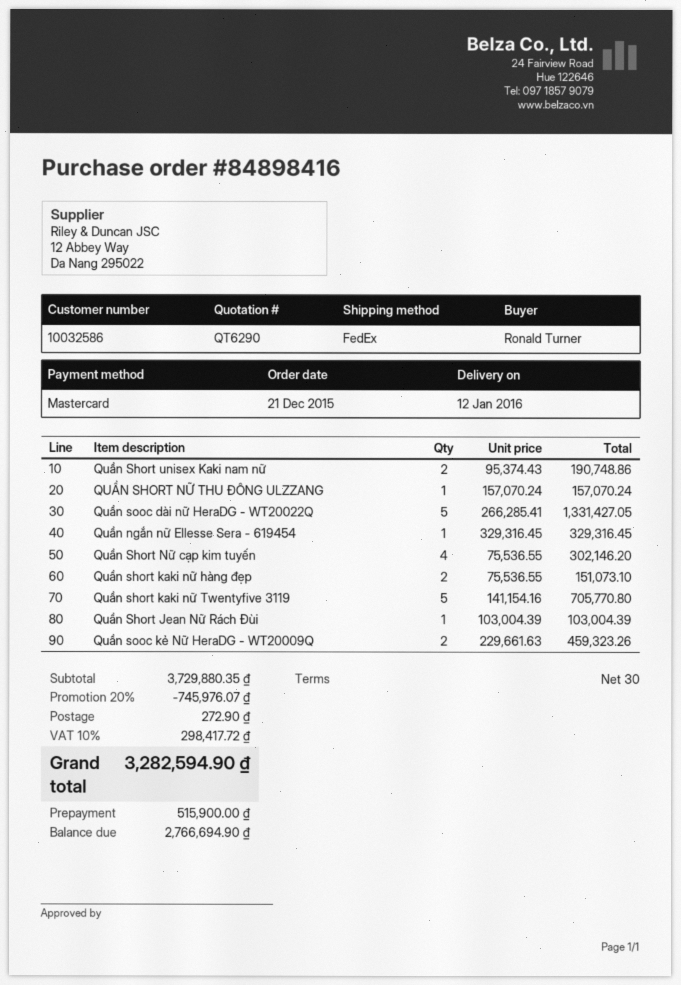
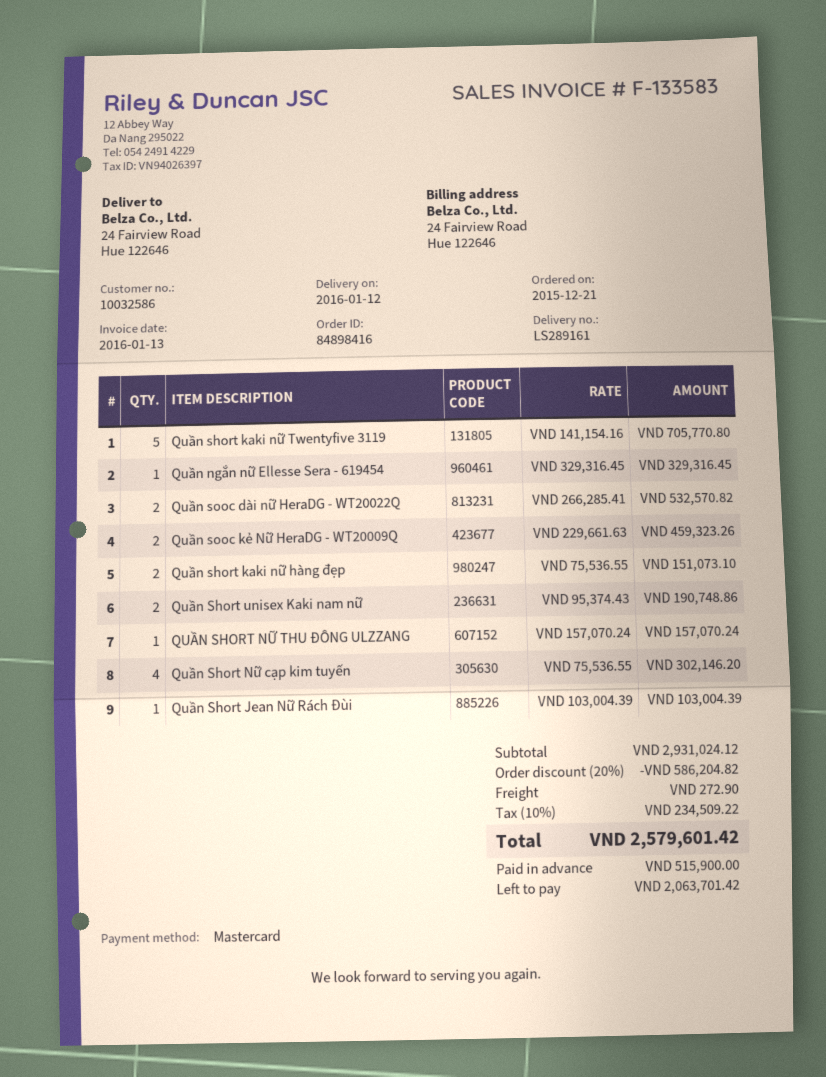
Quần sooc dài nữ HeraDG - WT20022Q: 5 x 266285.41 = 1331427.05 -> 2 x 266285.41 = 532570.82
subtotal: 3729880.35 -> 2931024.12
discount: 20% = 745976.07 -> 20% = 586204.82
tax: 10% = 298417.72 -> 10% = 234509.22
total: 3282594.90 -> 2579601.42
balance: 2766694.90 -> 2063701.42

